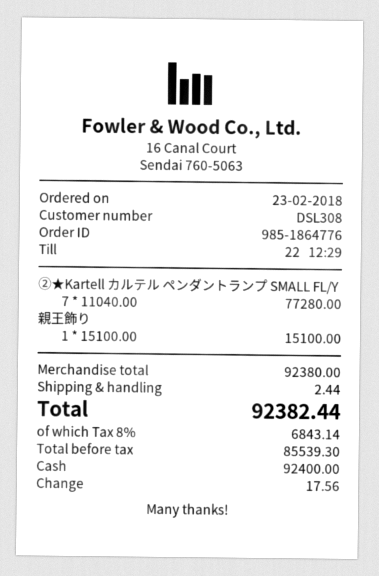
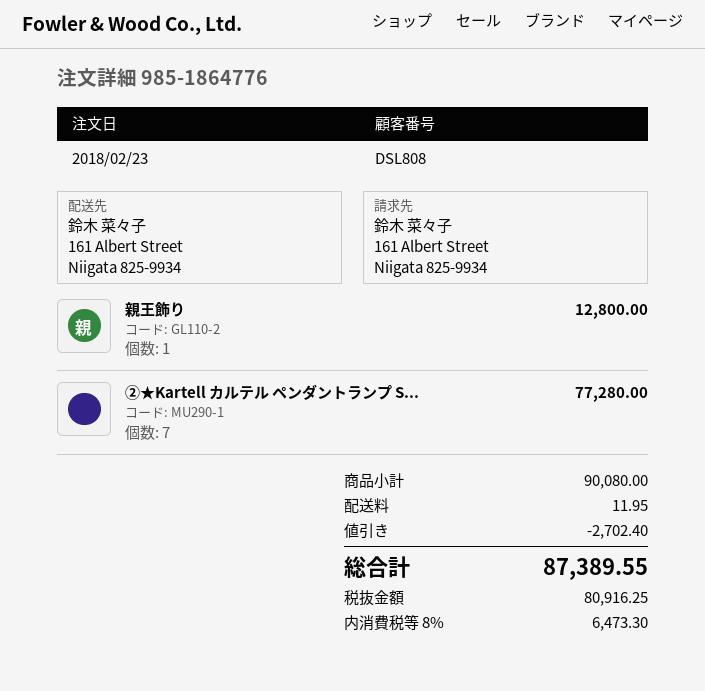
customer number: DSL308 -> DSL808
親王飾り: 1 for 15100.00 -> 1 for 12800.00
subtotal: 92380.00 -> 90080.00
discount: none -> 2702.40
shipping: 2.44 -> 11.95
net: 85539.30 -> 80916.25
tax: 8% = 6843.14 -> 8% = 6473.30
total: 92382.44 -> 87389.55

